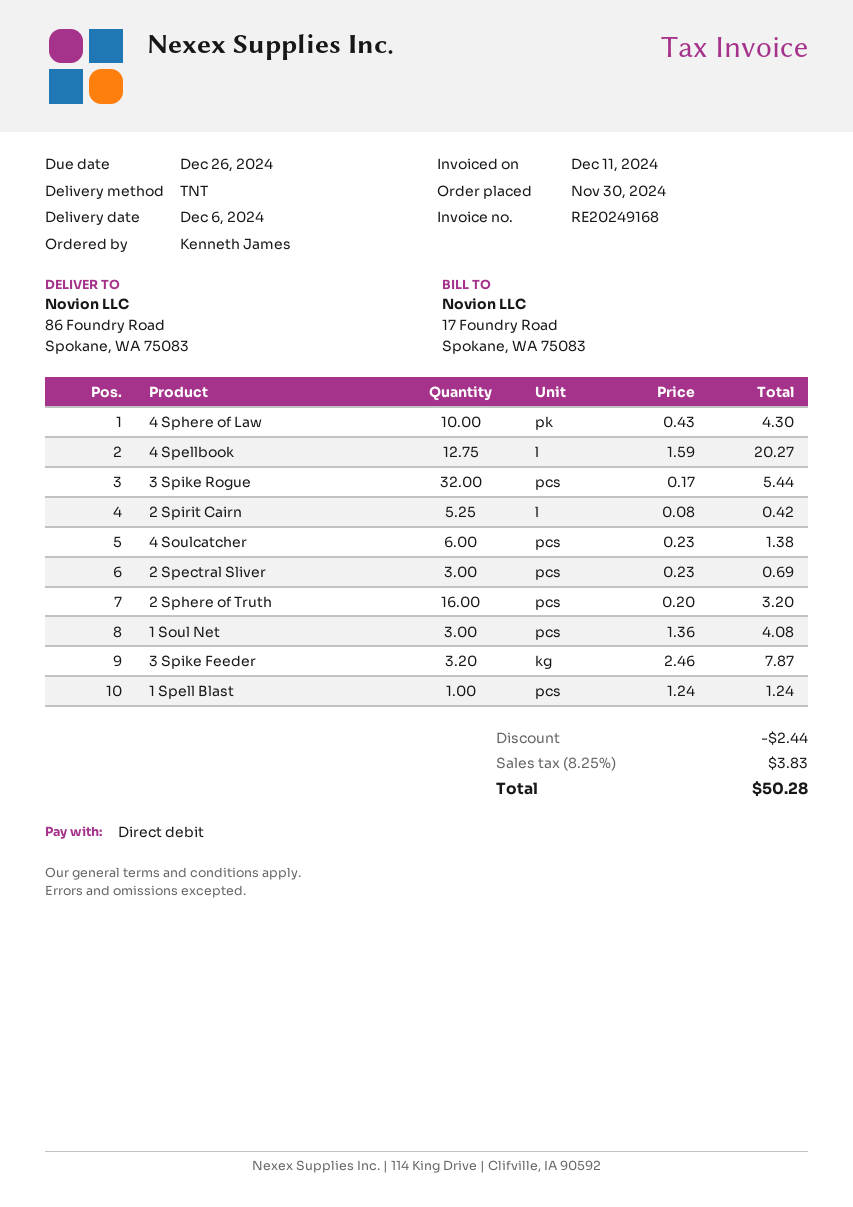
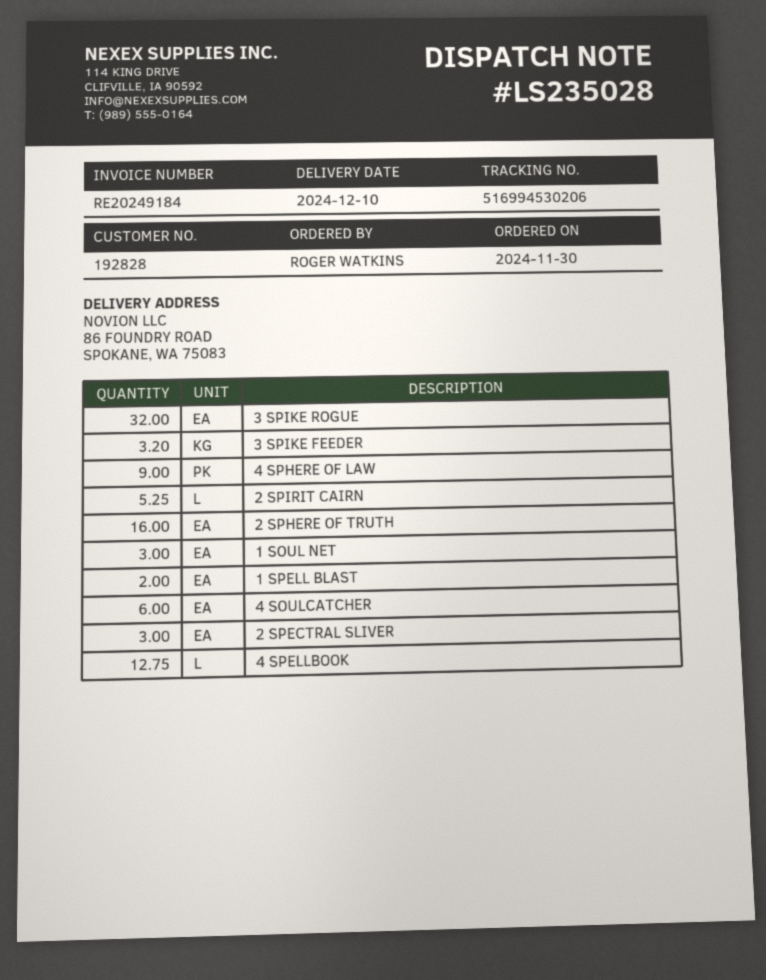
delivery date: 2024-12-06 -> 2024-12-10
invoice number: RE20249168 -> RE20249184
ordered by: Kenneth James -> ROGER WATKINS
4 Sphere of Law: 10 -> 9
1 Spell Blast: 1 -> 2

